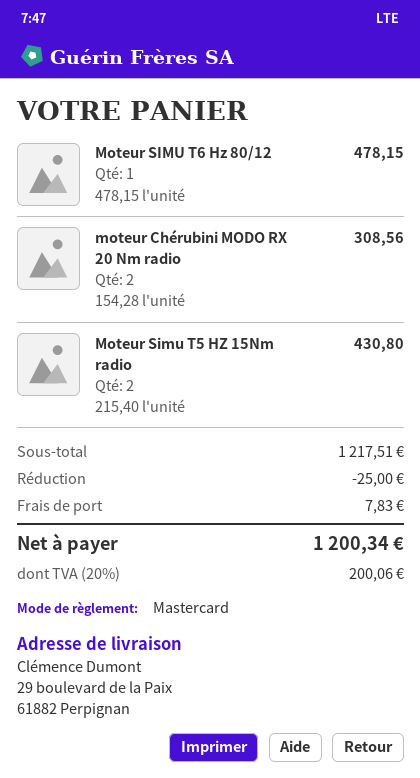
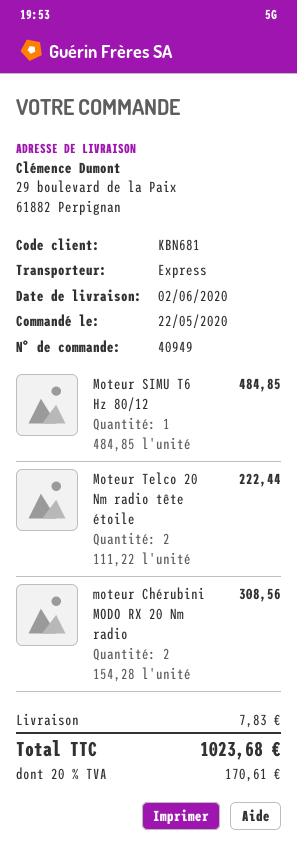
Moteur SIMU T6 Hz 80/12: 1 x 478.15 = 478.15 -> 1 x 484.85 = 484.85
Moteur Simu T5 HZ 15Nm radio: 2 x 215.40 = 430.80 -> none
Moteur Telco 20 Nm radio tête étoile: none -> 2 x 111.22 = 222.44
discount: 25.00 -> none
tax: 20% = 200.06 -> 20% = 170.61
total: 1200.34 -> 1023.68

